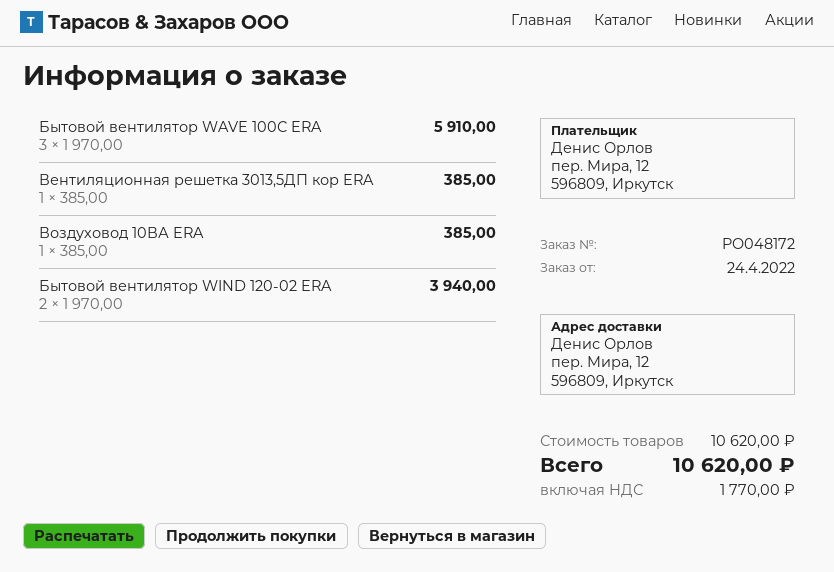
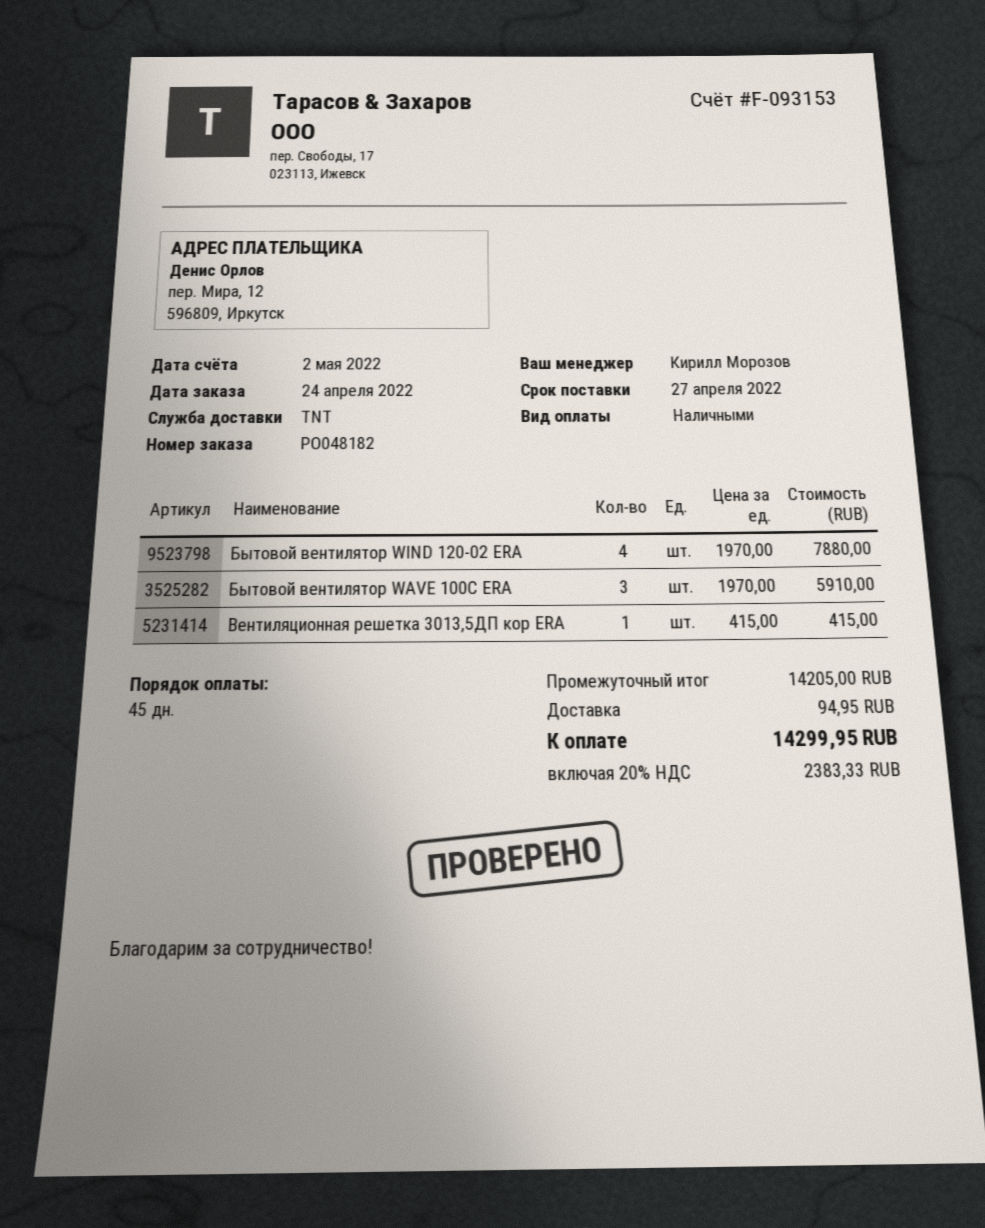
order number: PO048172 -> PO048182
Вентиляционная решетка 3013,5ДП кор ERA: 1 x 385.00 = 385.00 -> 1 x 415.00 = 415.00
Воздуховод 10ВА ERA: 1 x 385.00 = 385.00 -> none
Бытовой вентилятор WIND 120-02 ERA: 2 x 1970.00 = 3940.00 -> 4 x 1970.00 = 7880.00
subtotal: 10620.00 -> 14205.00
shipping: none -> 94.95
tax: 1770.00 -> 2383.33
total: 10620.00 -> 14299.95

